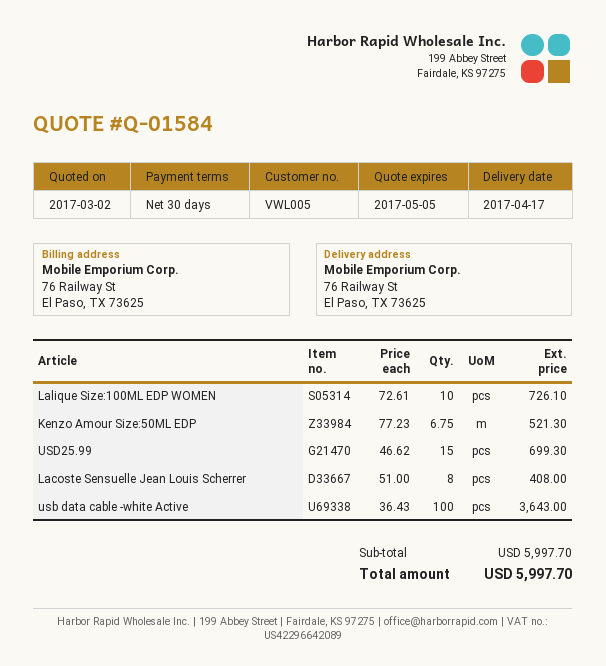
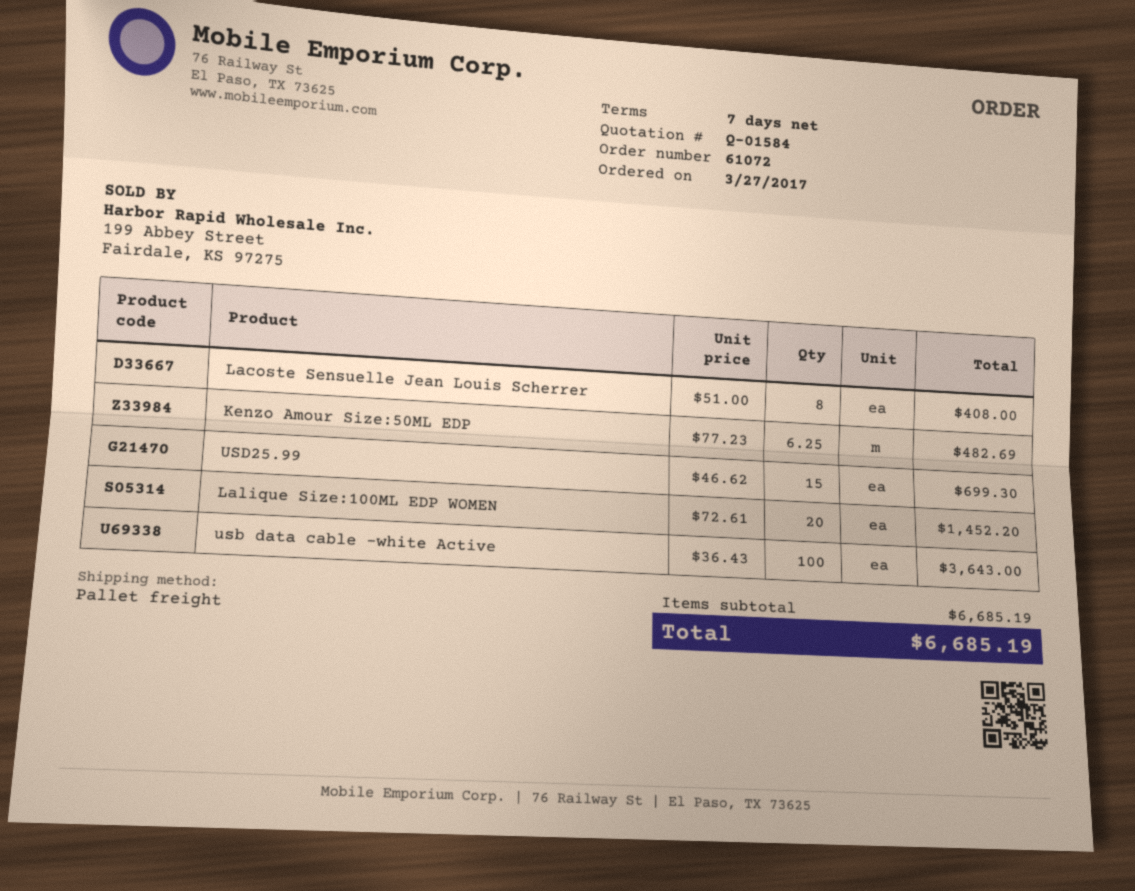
payment terms: 30 days -> 7 days
Lalique Size:100ML EDP WOMEN: 10 x 72.61 = 726.10 -> 20 x 72.61 = 1452.20
Kenzo Amour Size:50ML EDP: 6.75 x 77.23 = 521.30 -> 6.25 x 77.23 = 482.69
subtotal: 5997.70 -> 6685.19
total: 5997.70 -> 6685.19

